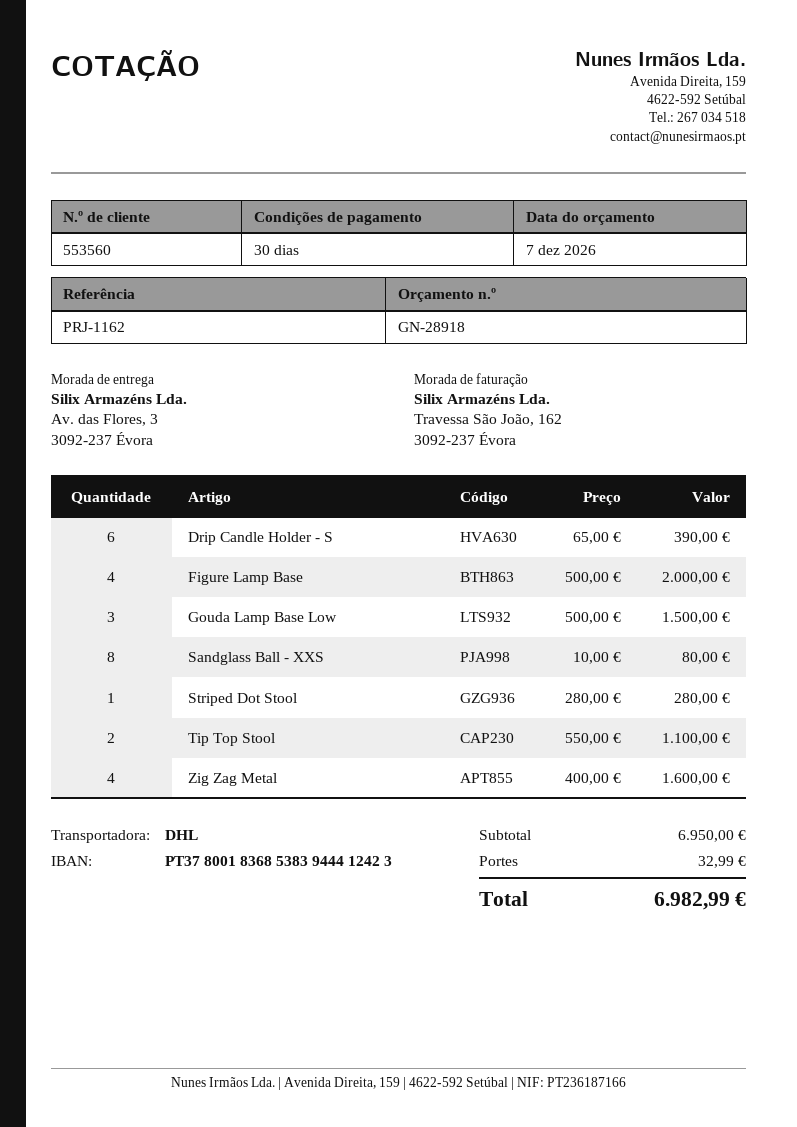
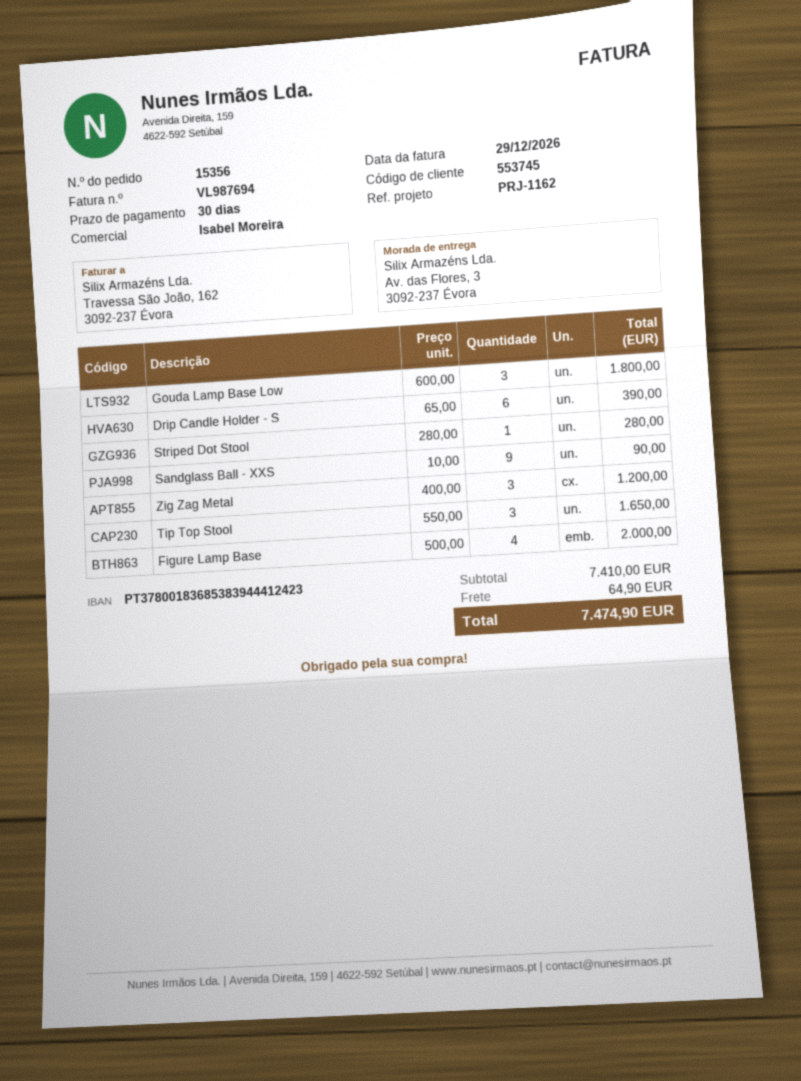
customer number: 553560 -> 553745
Gouda Lamp Base Low: 3 x 500.00 = 1500.00 -> 3 x 600.00 = 1800.00
Sandglass Ball - XXS: 8 x 10.00 = 80.00 -> 9 x 10.00 = 90.00
Tip Top Stool: 2 x 550.00 = 1100.00 -> 3 x 550.00 = 1650.00
Zig Zag Metal: 4 x 400.00 = 1600.00 -> 3 x 400.00 = 1200.00
subtotal: 6950.00 -> 7410.00
shipping: 32.99 -> 64.90
total: 6982.99 -> 7474.90

